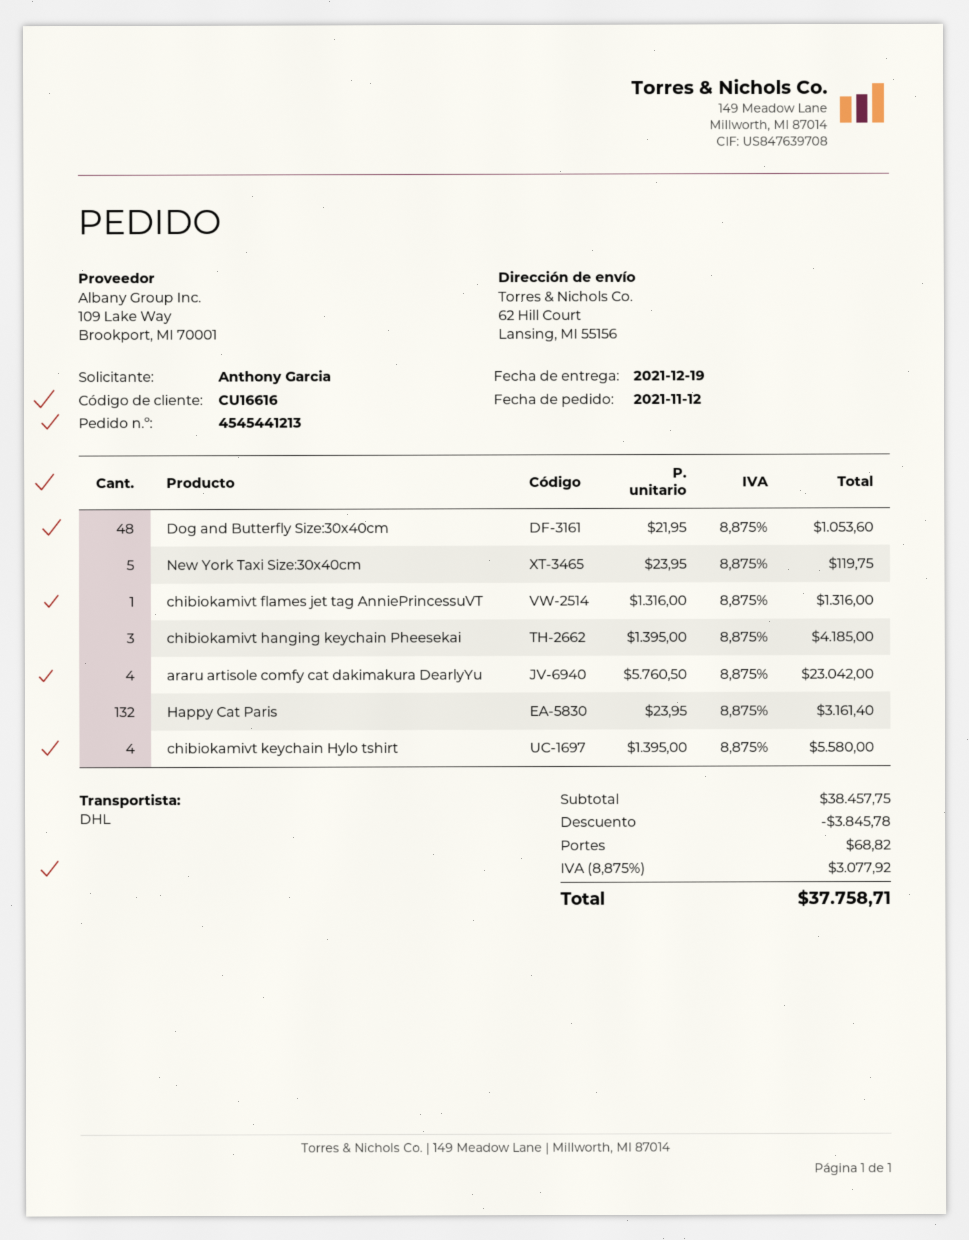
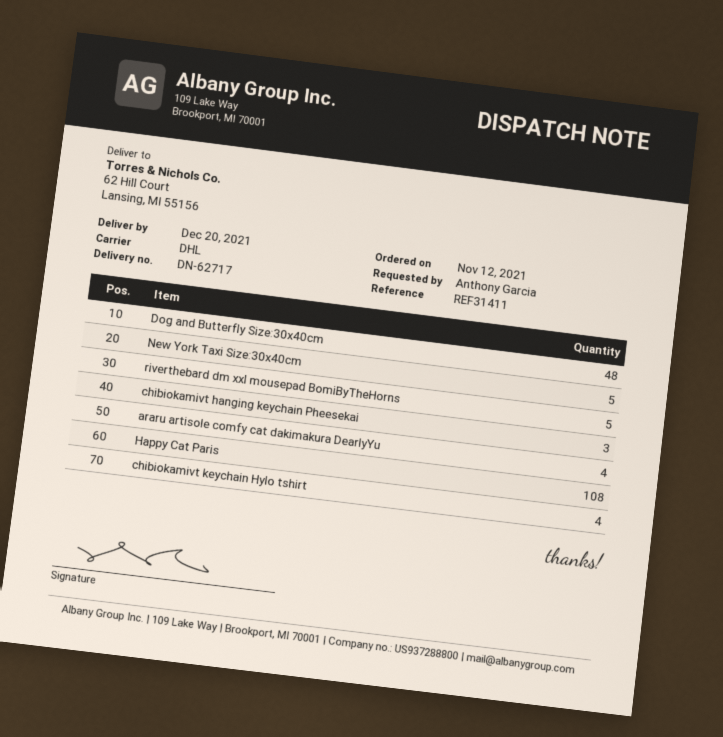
delivery date: 2021-12-19 -> 2021-12-20
chibiokamivt flames jet tag AnniePrincessuVT: 1 -> none
Happy Cat Paris: 132 -> 108
riverthebard dm xxl mousepad BomiByTheHorns: none -> 5

